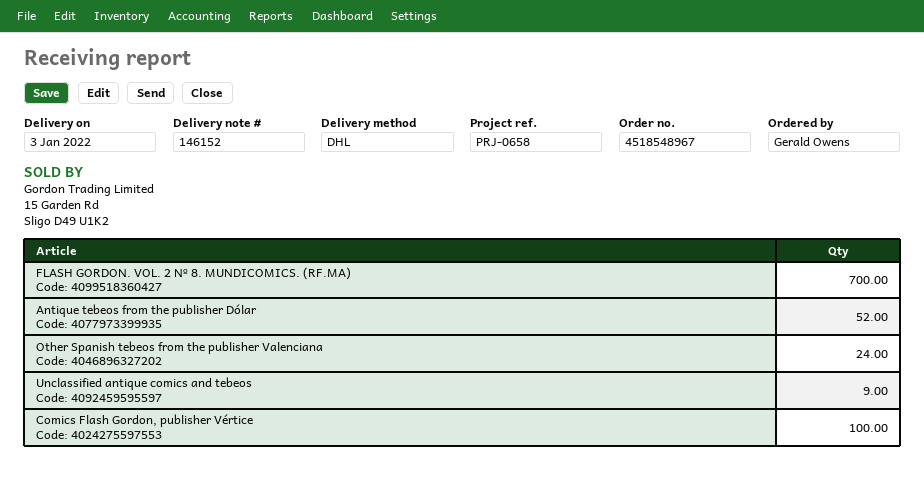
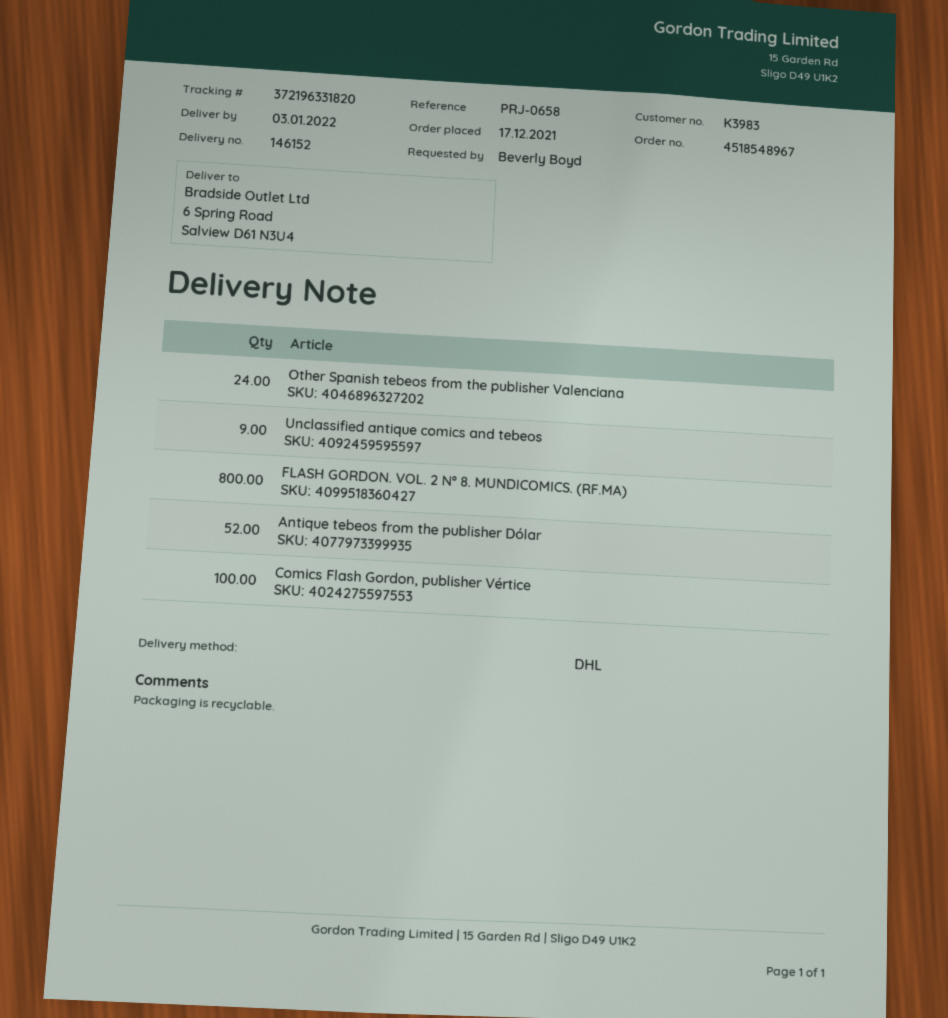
ordered by: Gerald Owens -> Beverly Boyd
FLASH GORDON. VOL. 2 Nº 8. MUNDICOMICS. (RF.MA): 700 -> 800

